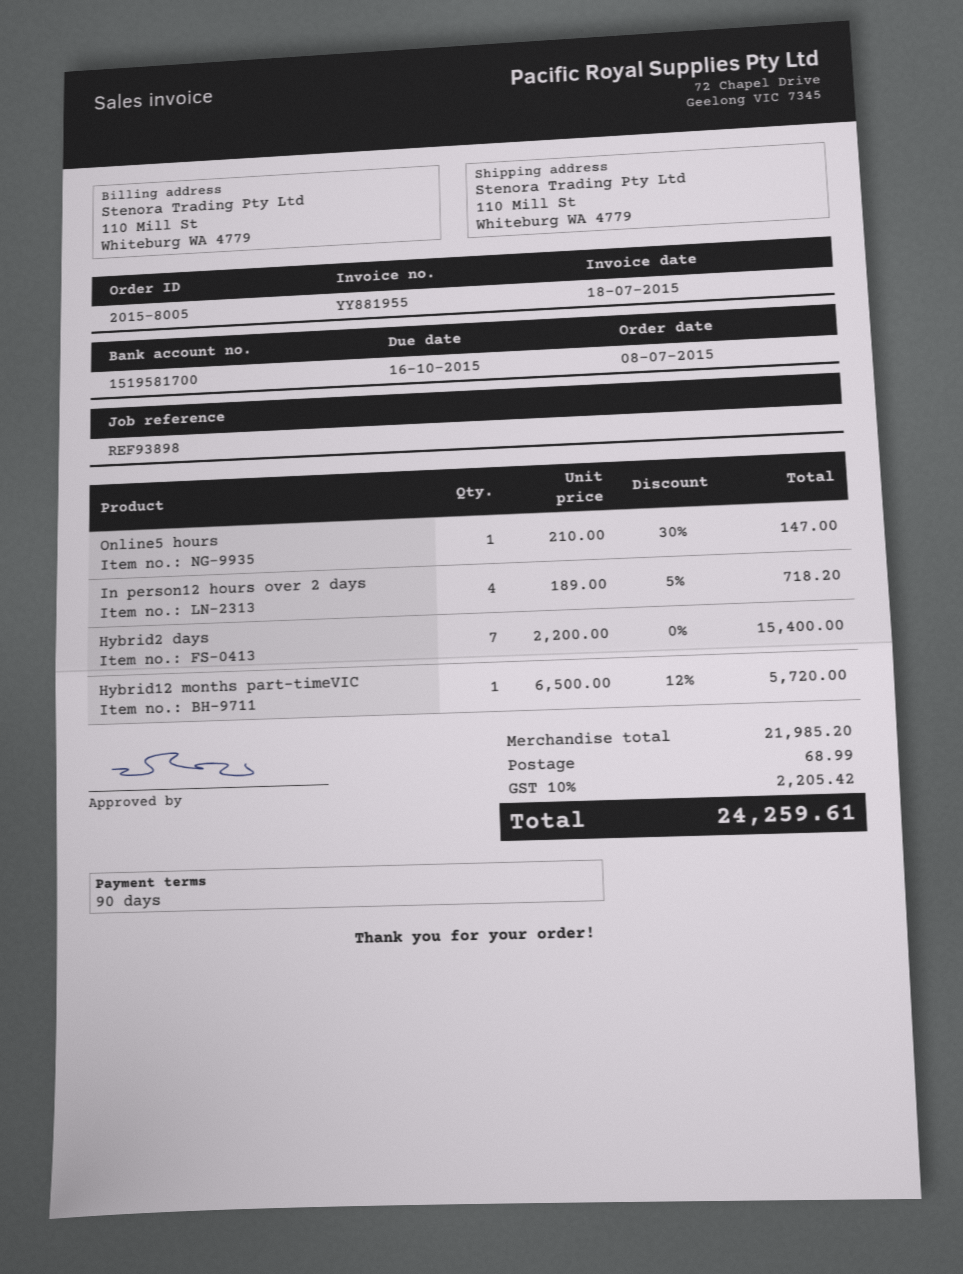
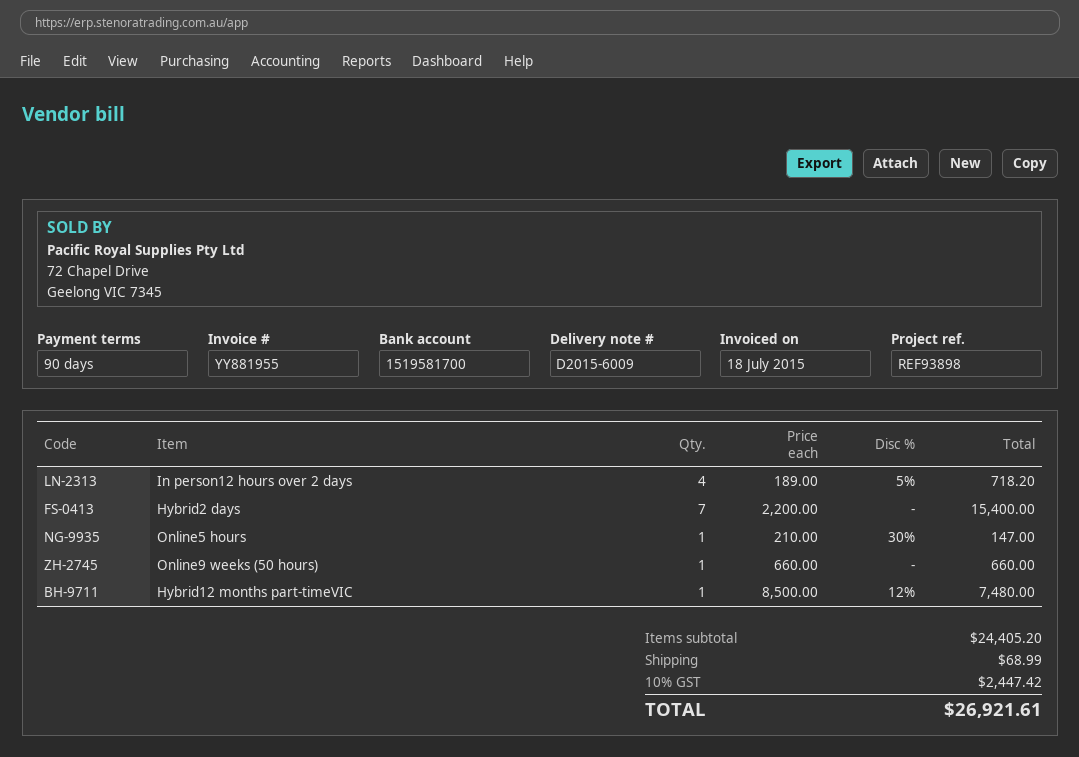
Hybrid12 months part-timeVIC: 1 x 6500.00 - 12% = 5720.00 -> 1 x 8500.00 - 12% = 7480.00
Online9 weeks (50 hours): none -> 1 x 660.00 = 660.00
subtotal: 21985.20 -> 24405.20
tax: 10% = 2205.42 -> 10% = 2447.42
total: 24259.61 -> 26921.61

